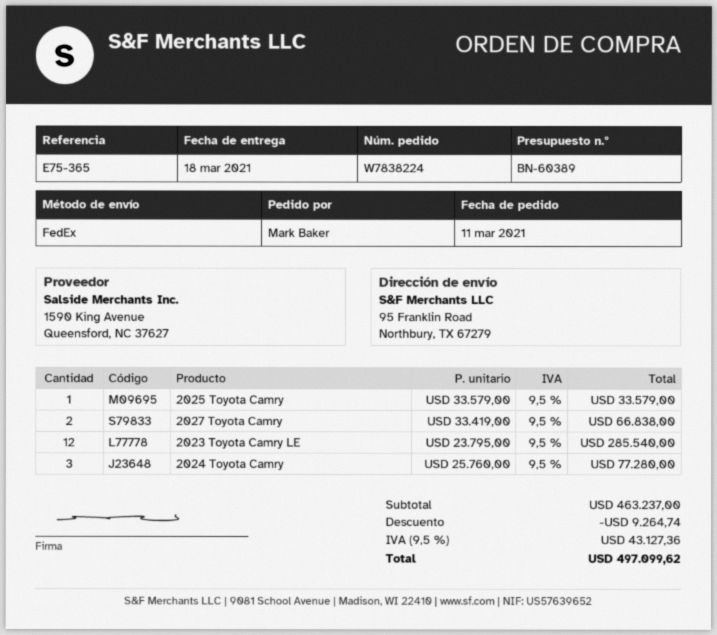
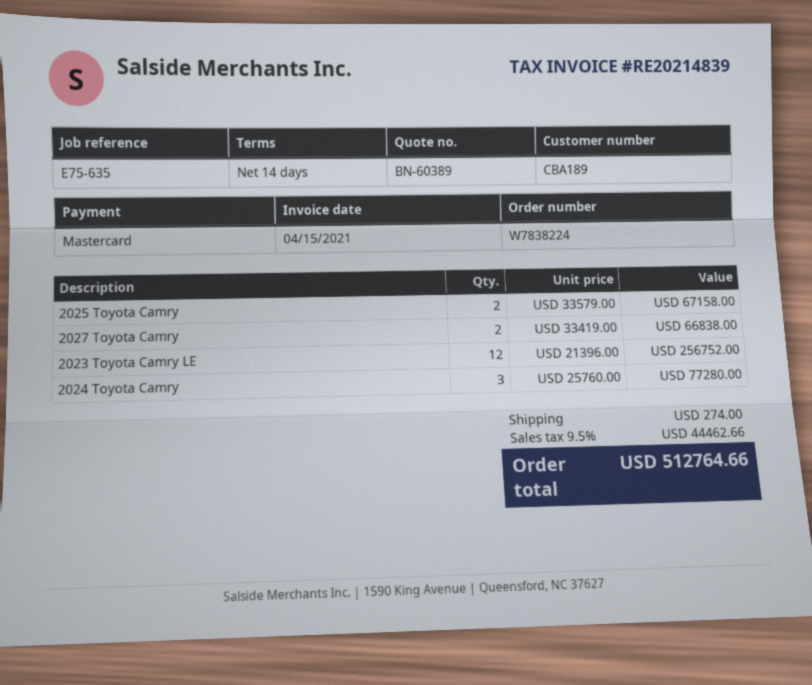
reference: E75-365 -> E75-635
2025 Toyota Camry: 1 x 33579.00 = 33579.00 -> 2 x 33579.00 = 67158.00
2023 Toyota Camry LE: 12 x 23795.00 = 285540.00 -> 12 x 21396.00 = 256752.00
discount: 9264.74 -> none
shipping: none -> 274.00
tax: 9.5% = 43127.36 -> 9.5% = 44462.66
total: 497099.62 -> 512764.66

